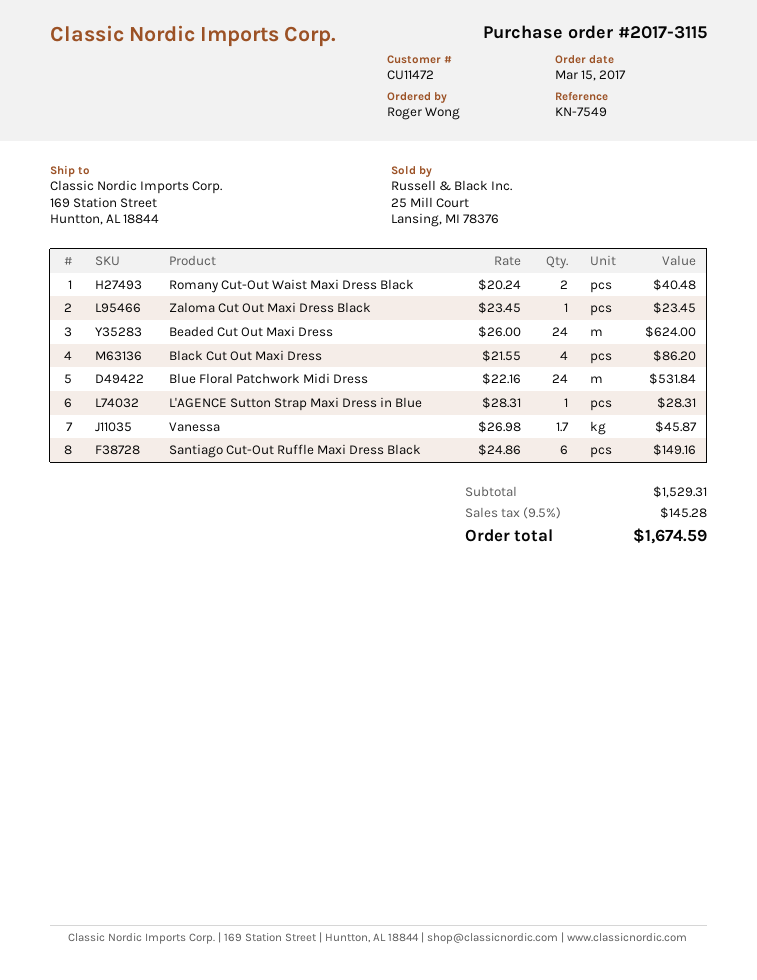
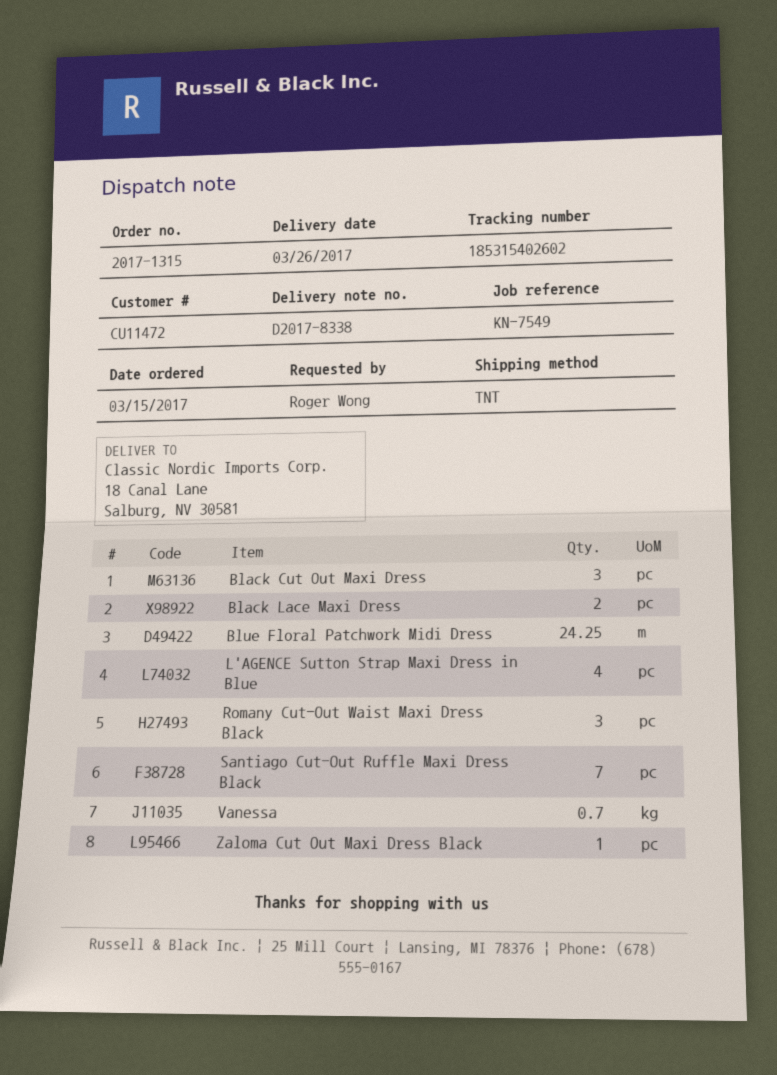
order number: 2017-3115 -> 2017-1315
ship to: 169 Station Street, Huntton, AL 18844 -> 18 Canal Lane, Salburg, NV 30581
Romany Cut-Out Waist Maxi Dress Black: 2 -> 3
Beaded Cut Out Maxi Dress: 24 -> none
Black Cut Out Maxi Dress: 4 -> 3
Blue Floral Patchwork Midi Dress: 24 -> 24.25
L'AGENCE Sutton Strap Maxi Dress in Blue: 1 -> 4
Vanessa: 1.7 -> 0.7
Santiago Cut-Out Ruffle Maxi Dress Black: 6 -> 7
Black Lace Maxi Dress: none -> 2

